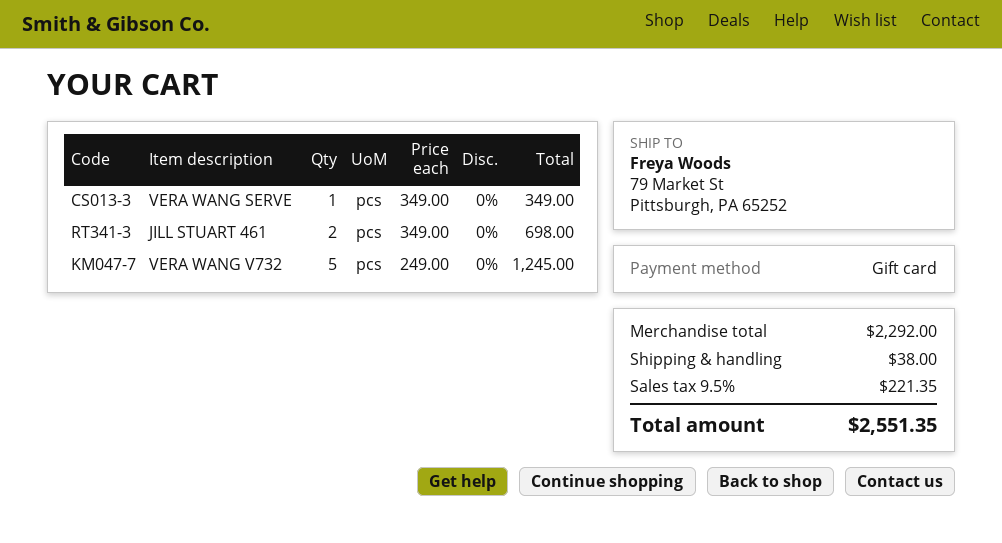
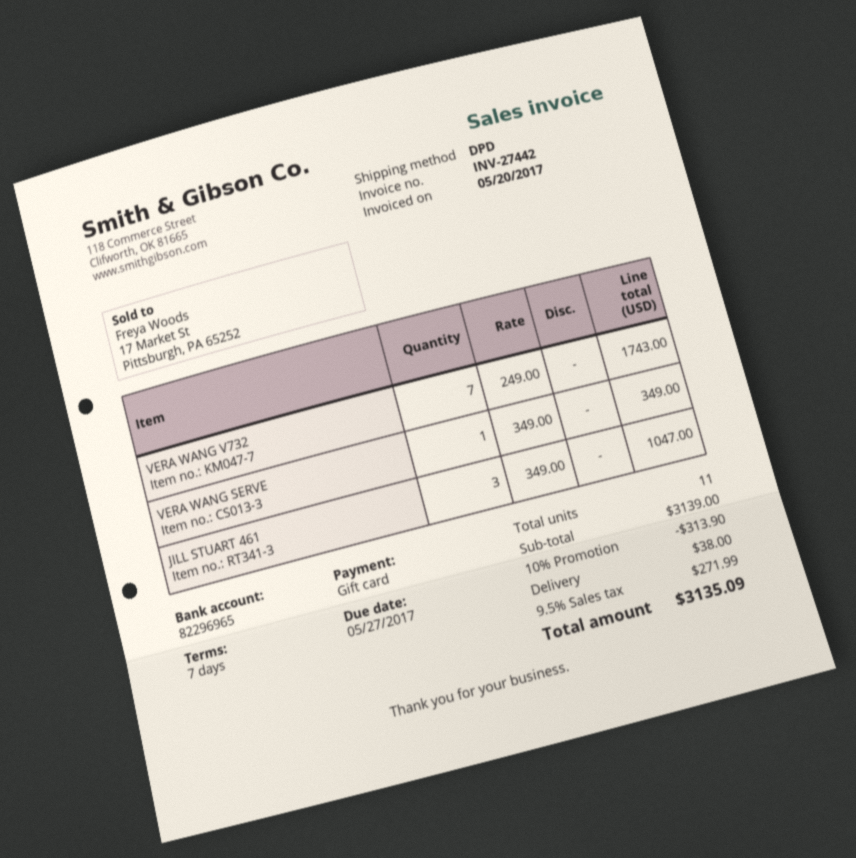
JILL STUART 461: 2 x 349.00 = 698.00 -> 3 x 349.00 = 1047.00
VERA WANG V732: 5 x 249.00 = 1245.00 -> 7 x 249.00 = 1743.00
subtotal: 2292.00 -> 3139.00
discount: none -> 10% = 313.90
tax: 9.5% = 221.35 -> 9.5% = 271.99
total: 2551.35 -> 3135.09

